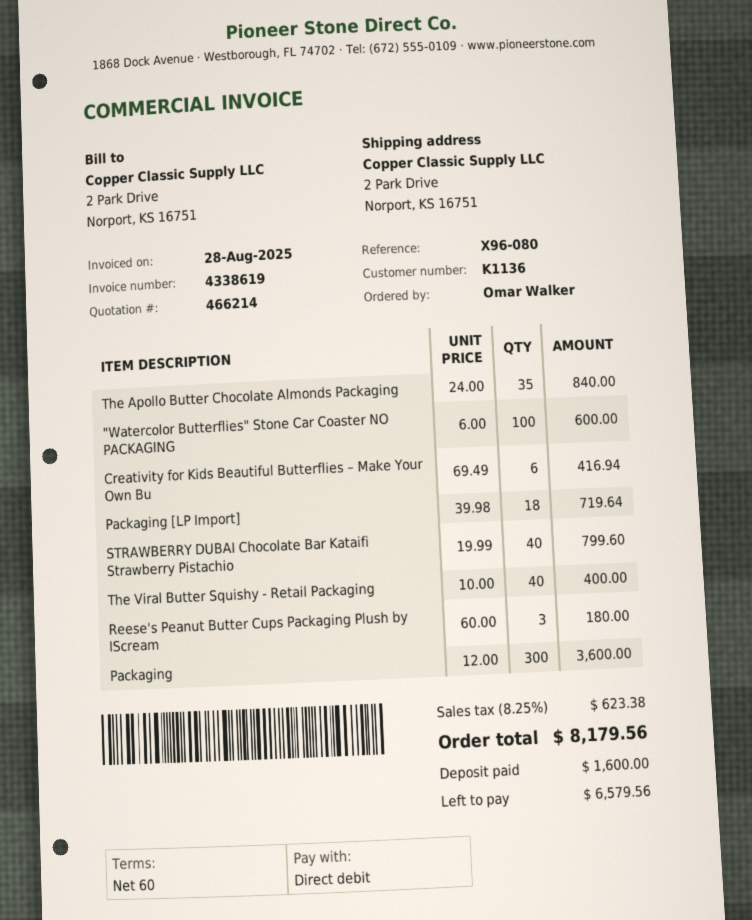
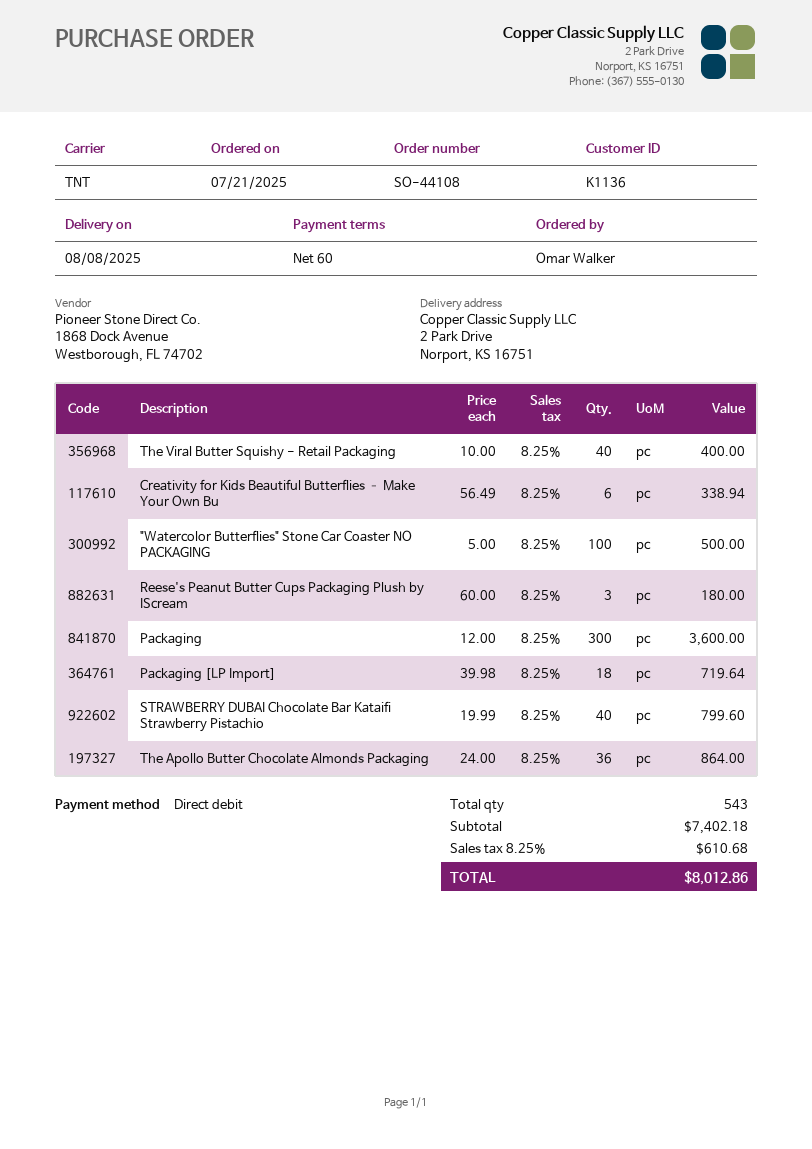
The Apollo Butter Chocolate Almonds Packaging: 35 x 24.00 = 840.00 -> 36 x 24.00 = 864.00
"Watercolor Butterflies" Stone Car Coaster NO PACKAGING: 100 x 6.00 = 600.00 -> 100 x 5.00 = 500.00
Creativity for Kids Beautiful Butterflies – Make Your Own Bu: 6 x 69.49 = 416.94 -> 6 x 56.49 = 338.94
tax: 8.25% = 623.38 -> 8.25% = 610.68
total: 8179.56 -> 8012.86

